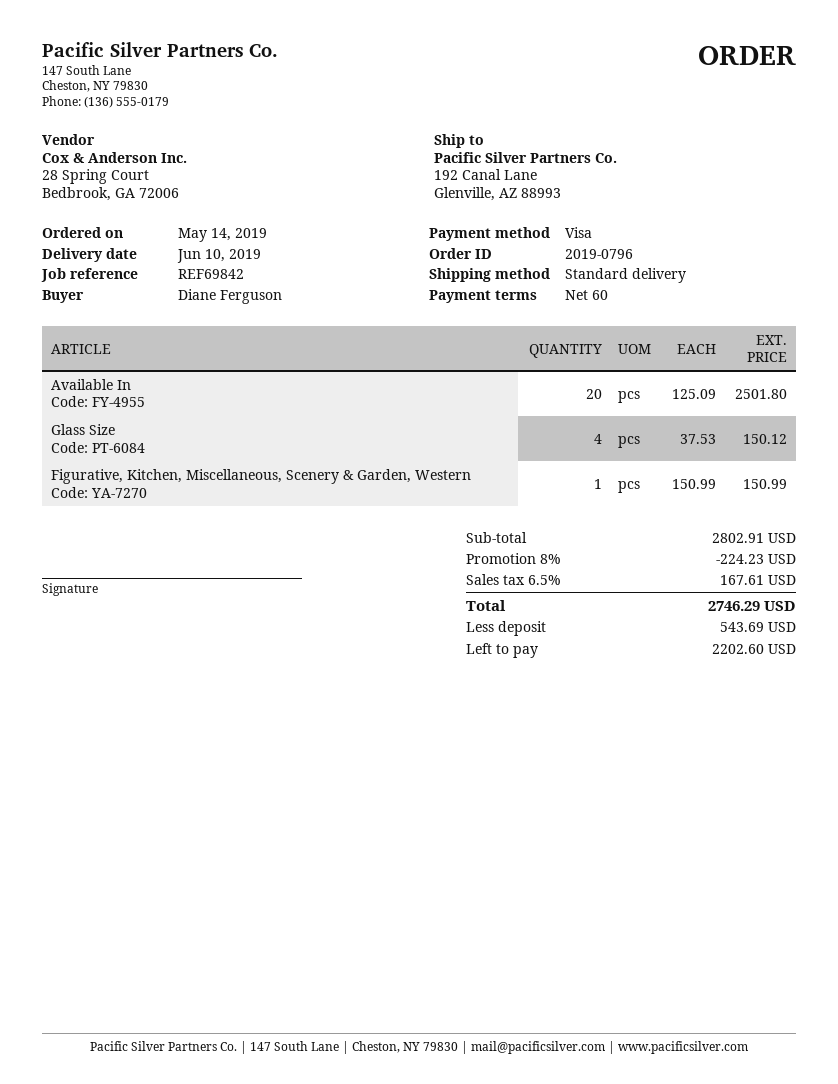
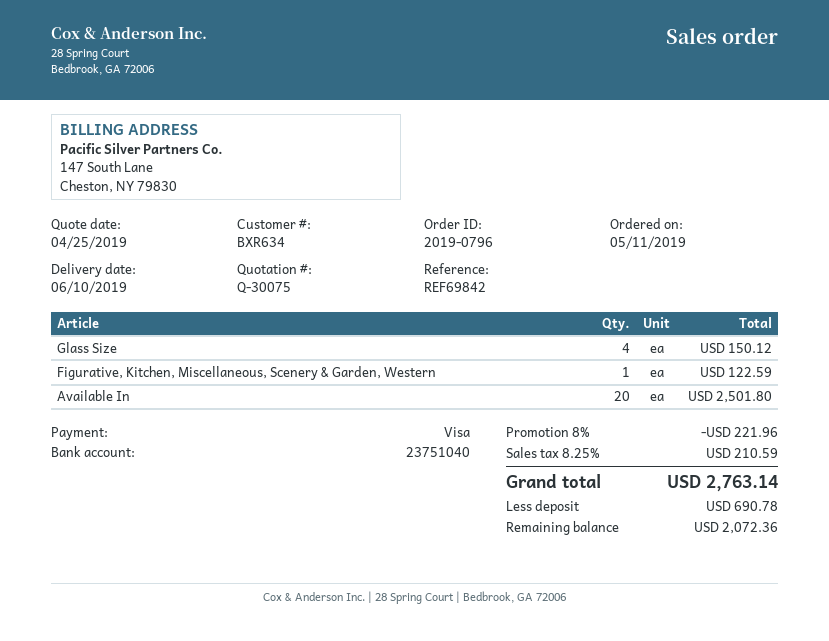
order date: 2019-05-14 -> 2019-05-11
Figurative, Kitchen, Miscellaneous, Scenery & Garden, Western: 1 for 150.99 -> 1 for 122.59
discount: 8% = 224.23 -> 8% = 221.96
tax: 6.5% = 167.61 -> 8.25% = 210.59
total: 2746.29 -> 2763.14
deposit: 543.69 -> 690.78
balance: 2202.60 -> 2072.36

